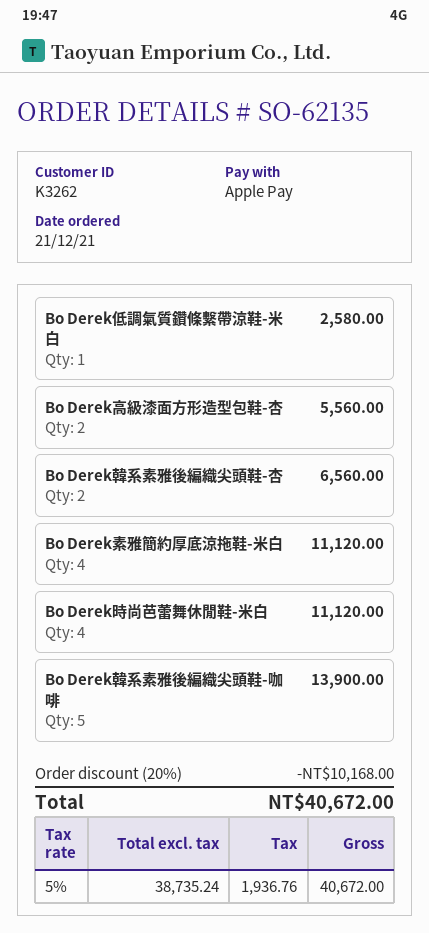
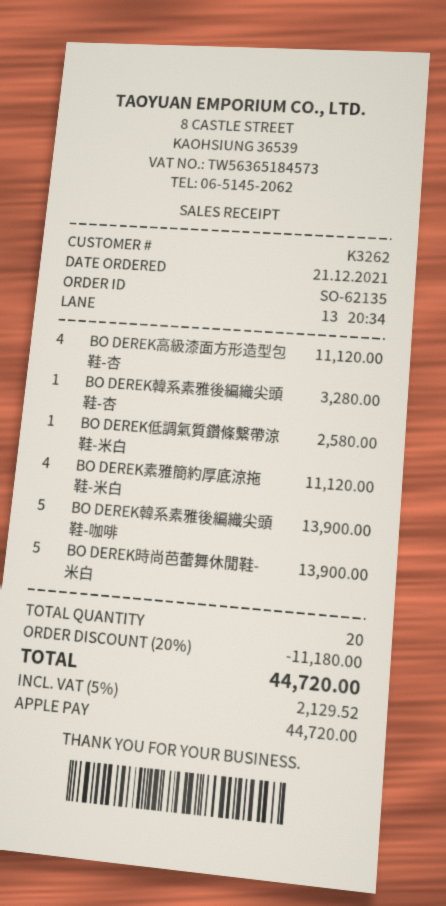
Bo Derek高級漆面方形造型包鞋-杏: 2 for 5560.00 -> 4 for 11120.00
Bo Derek韓系素雅後編織尖頭鞋-杏: 2 for 6560.00 -> 1 for 3280.00
Bo Derek時尚芭蕾舞休閒鞋-米白: 4 for 11120.00 -> 5 for 13900.00
discount: 20% = 10168.00 -> 20% = 11180.00
tax: 5% = 1936.76 -> 5% = 2129.52
total: 40672.00 -> 44720.00

